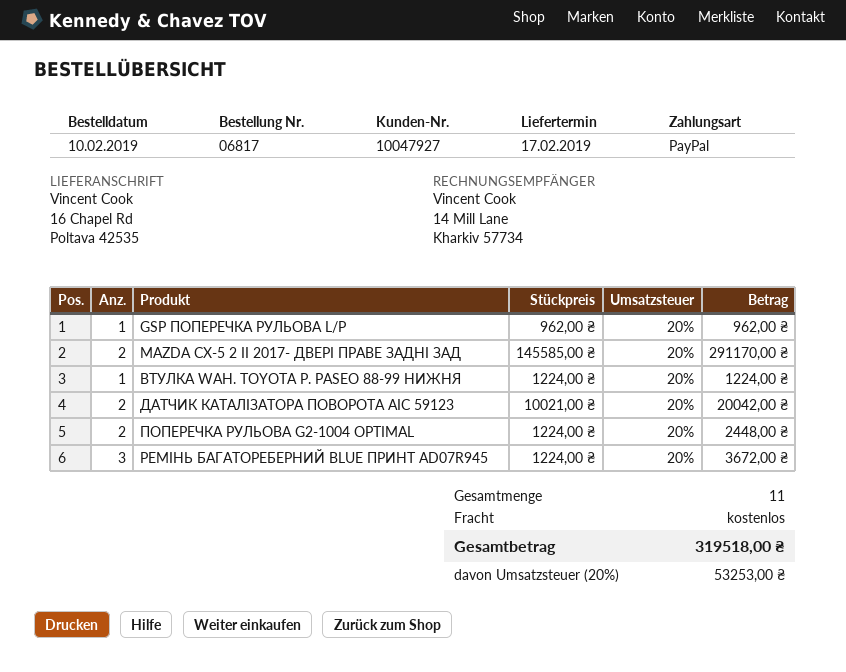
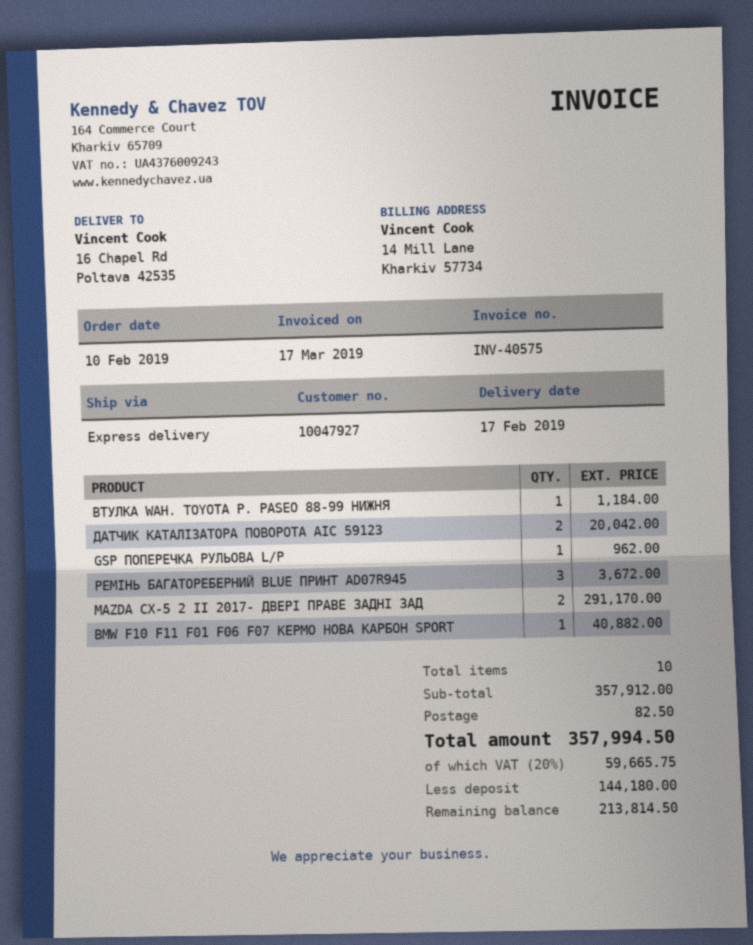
ВТУЛКА WAH. TOYOTA P. PASEO 88-99 НИЖНЯ: 1 for 1224.00 -> 1 for 1184.00
ПОПЕРЕЧКА РУЛЬОВА G2-1004 OPTIMAL: 2 for 2448.00 -> none
BMW F10 F11 F01 F06 F07 КЕРМО НОВА КАРБОН SPORT: none -> 1 for 40882.00
total quantity: 11 -> 10
shipping: 0.00 -> 82.50
tax: 20% = 53253.00 -> 20% = 59665.75
total: 319518.00 -> 357994.50

